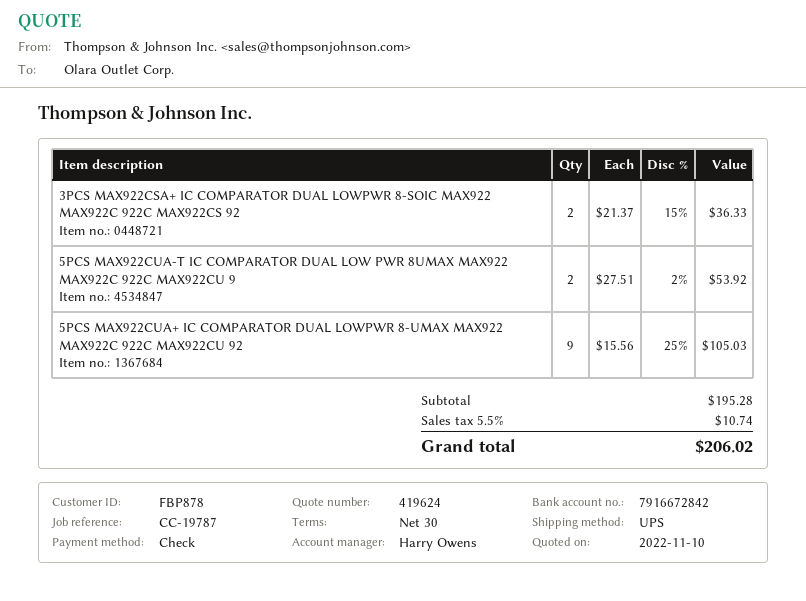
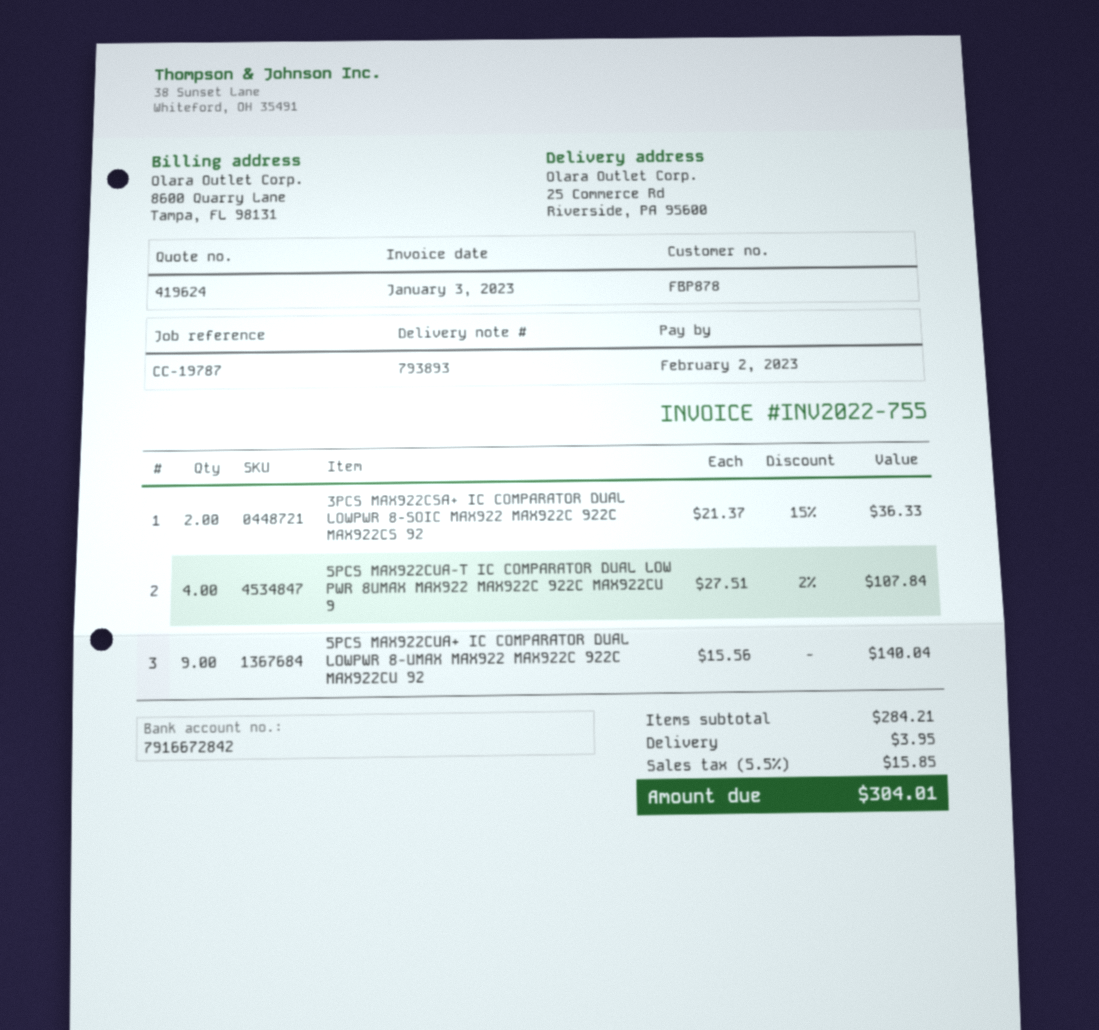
5PCS MAX922CUA-T IC COMPARATOR DUAL LOW PWR 8UMAX MAX922 MAX922C 922C MAX922CU 9: 2 x 27.51 - 2% = 53.92 -> 4 x 27.51 - 2% = 107.84
5PCS MAX922CUA+ IC COMPARATOR DUAL LOWPWR 8-UMAX MAX922 MAX922C 922C MAX922CU 92: 9 x 15.56 - 25% = 105.03 -> 9 x 15.56 = 140.04
subtotal: 195.28 -> 284.21
shipping: none -> 3.95
tax: 5.5% = 10.74 -> 5.5% = 15.85
total: 206.02 -> 304.01

